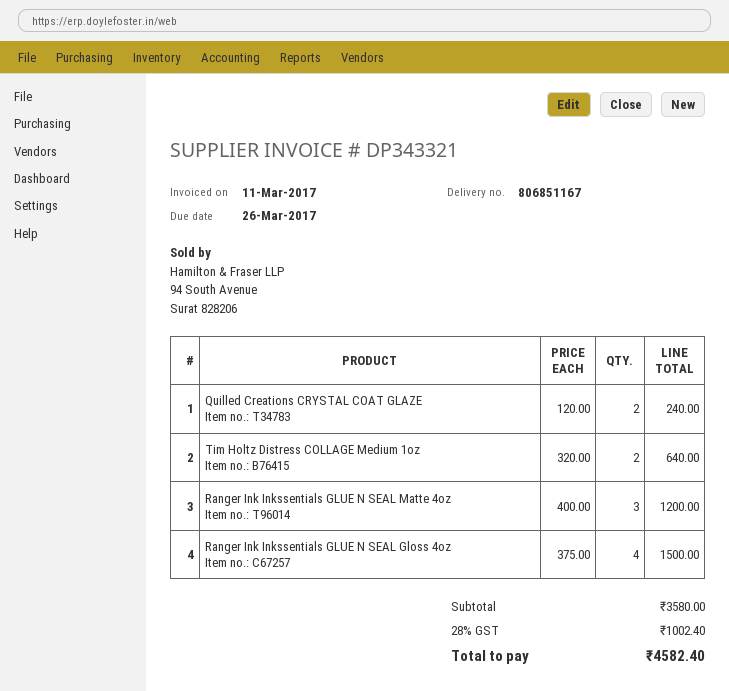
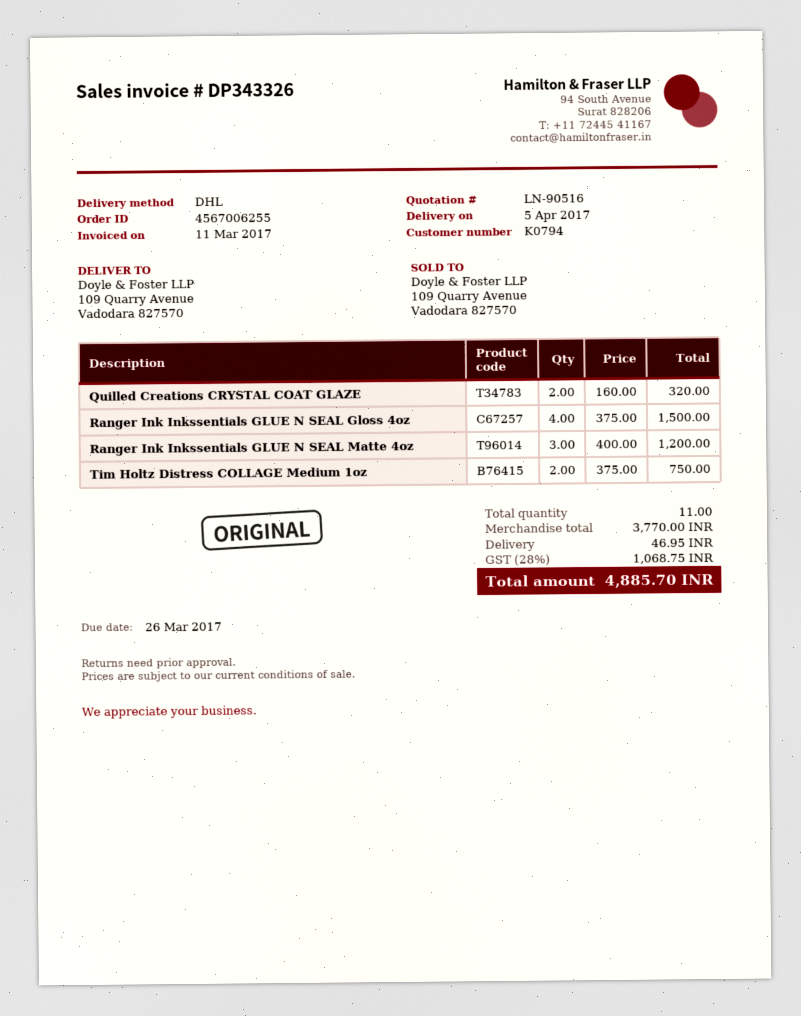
invoice number: DP343321 -> DP343326
Quilled Creations CRYSTAL COAT GLAZE: 2 x 120.00 = 240.00 -> 2 x 160.00 = 320.00
Tim Holtz Distress COLLAGE Medium 1oz: 2 x 320.00 = 640.00 -> 2 x 375.00 = 750.00
subtotal: 3580.00 -> 3770.00
shipping: none -> 46.95
tax: 28% = 1002.40 -> 28% = 1068.75
total: 4582.40 -> 4885.70

